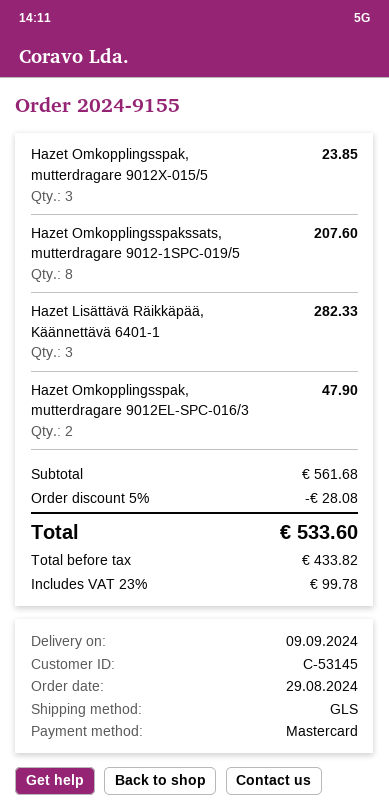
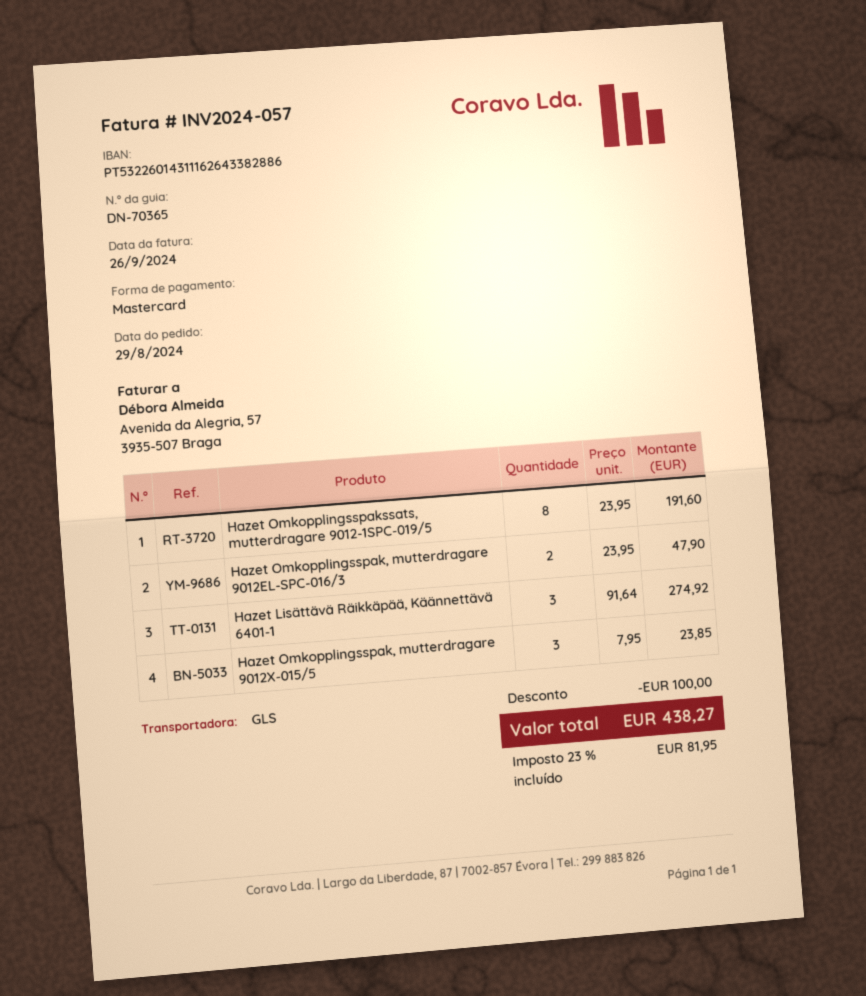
Hazet Omkopplingsspakssats, mutterdragare 9012-1SPC-019/5: 8 for 207.60 -> 8 for 191.60
Hazet Lisättävä Räikkäpää, Käännettävä 6401-1: 3 for 282.33 -> 3 for 274.92
discount: 28.08 -> 100.00
tax: 23% = 99.78 -> 23% = 81.95
total: 533.60 -> 438.27

